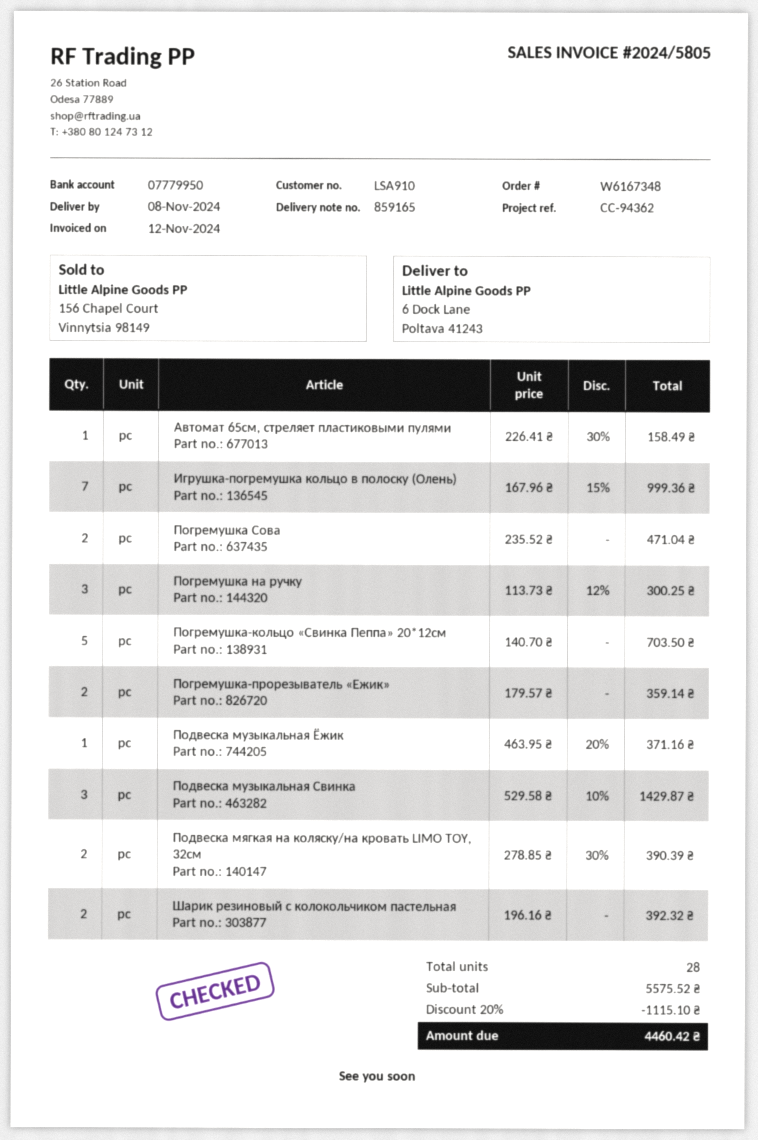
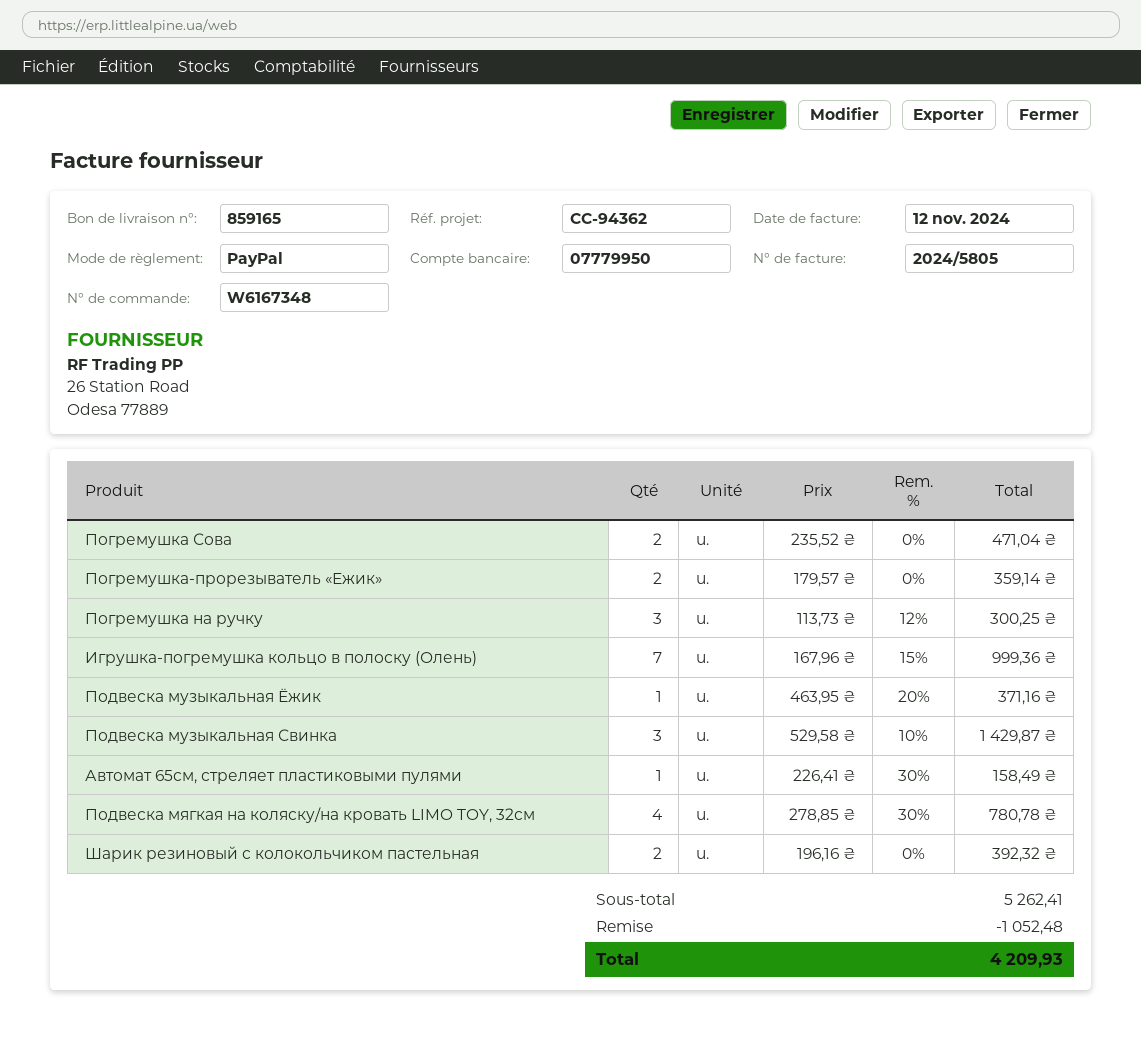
Погремушка-кольцо «Свинка Пеппа» 20*12см: 5 x 140.70 = 703.50 -> none
Подвеска мягкая на коляску/на кровать LIMO TOY, 32см: 2 x 278.85 - 30% = 390.39 -> 4 x 278.85 - 30% = 780.78
subtotal: 5575.52 -> 5262.41
discount: 1115.10 -> 1052.48
total: 4460.42 -> 4209.93

